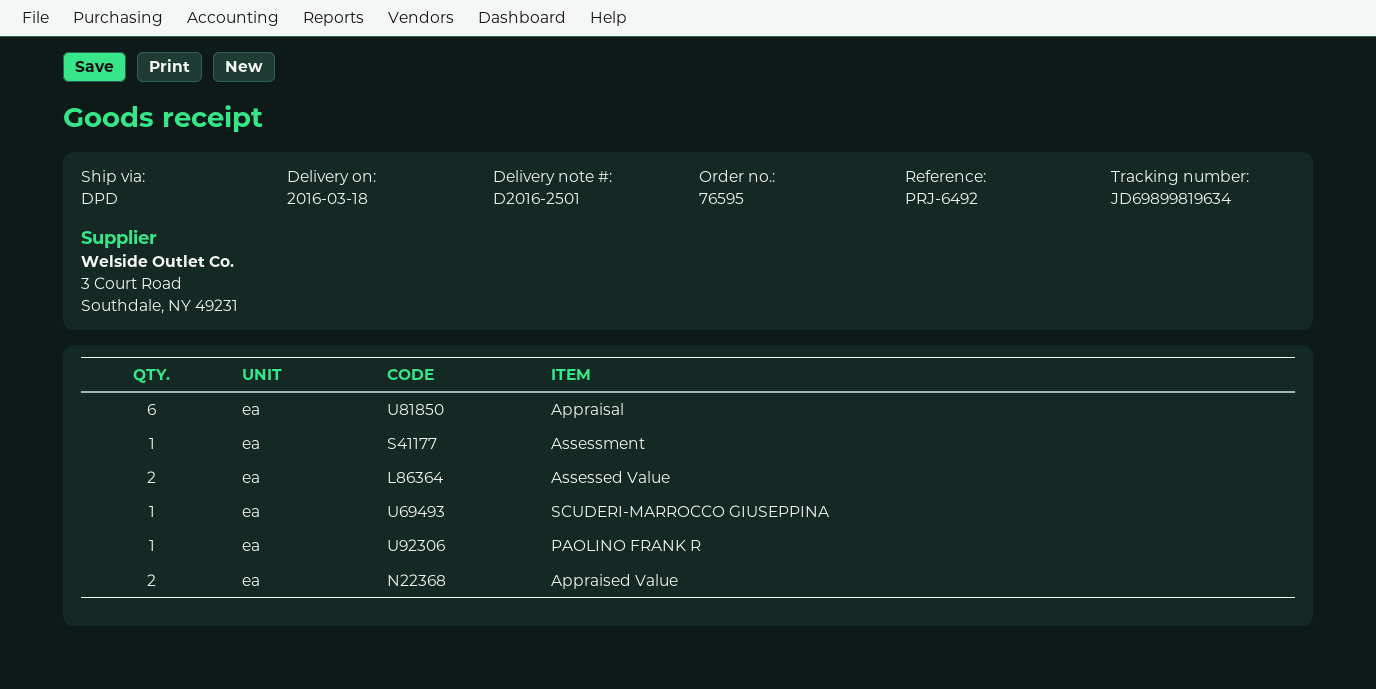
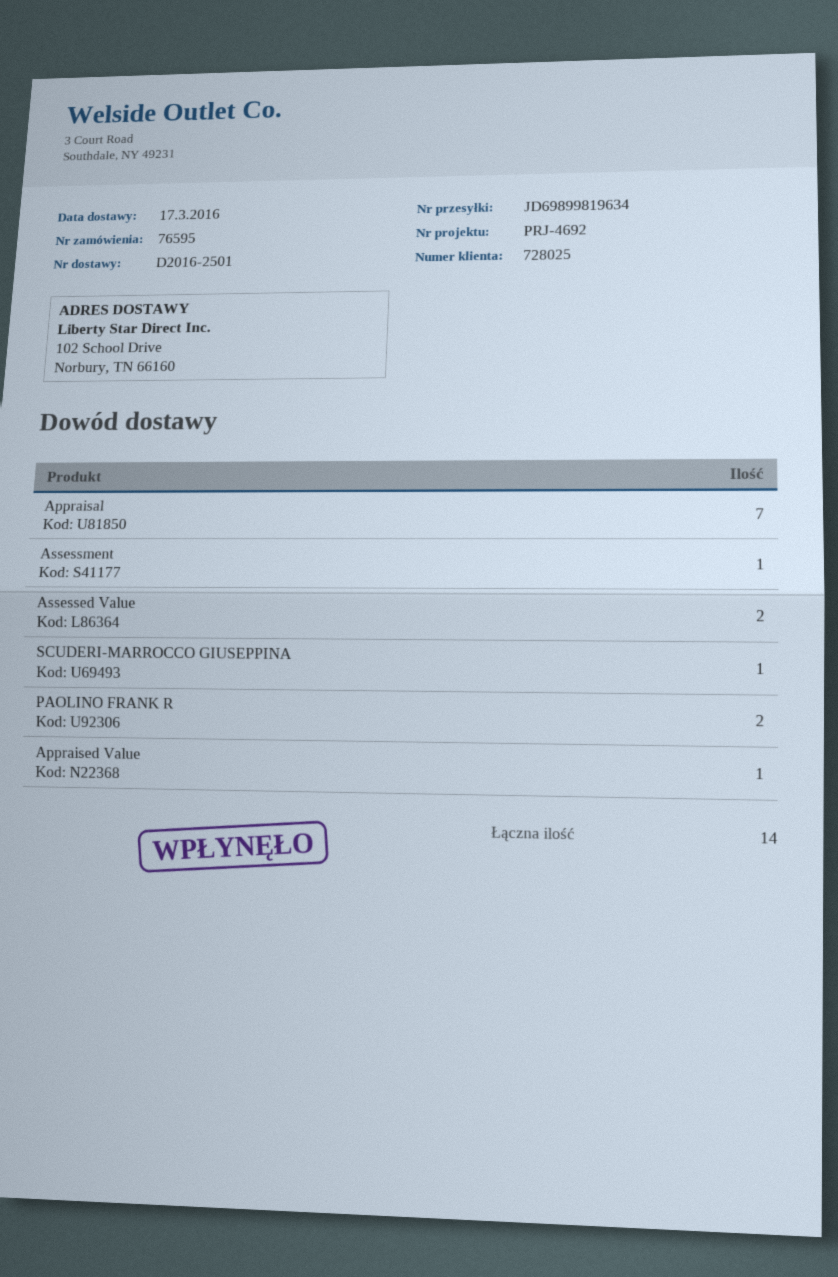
delivery date: 2016-03-18 -> 2016-03-17
reference: PRJ-6492 -> PRJ-4692
Appraisal: 6 -> 7
PAOLINO FRANK R: 1 -> 2
Appraised Value: 2 -> 1

